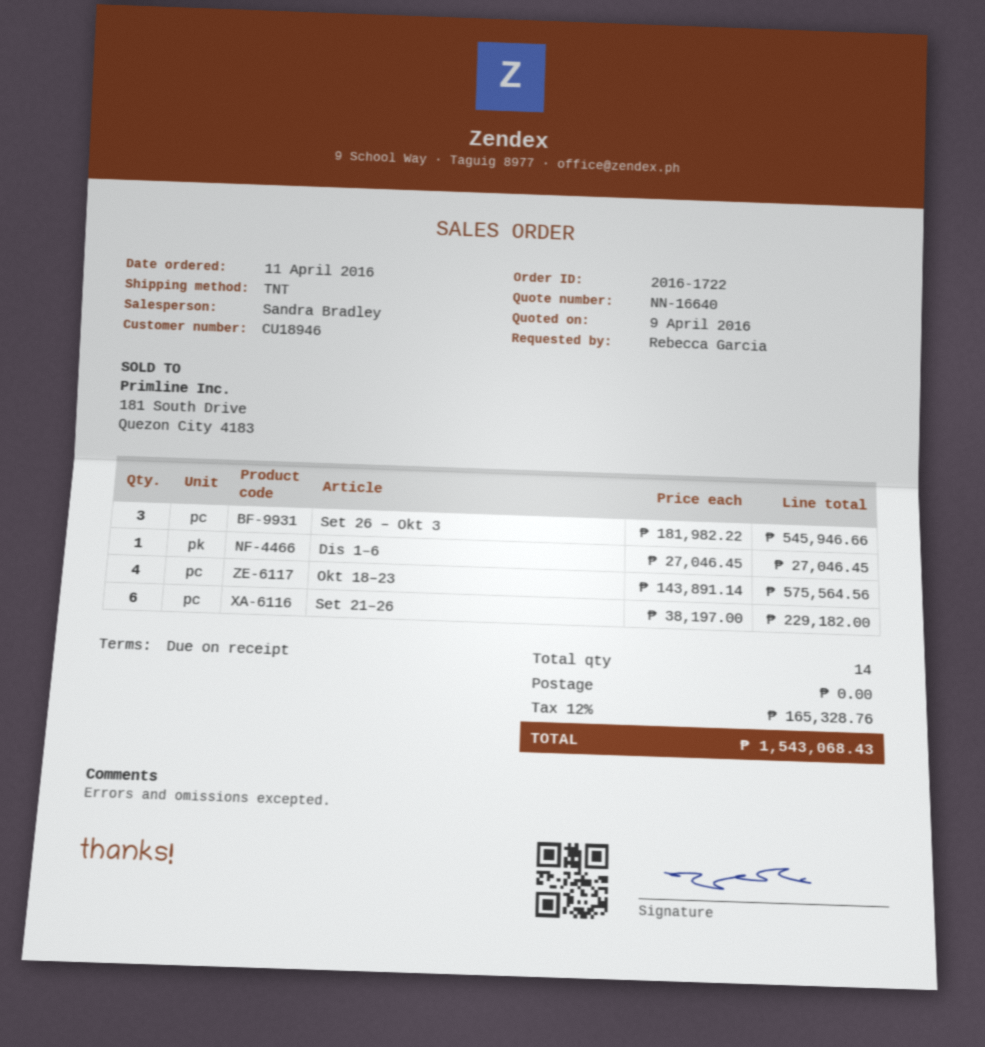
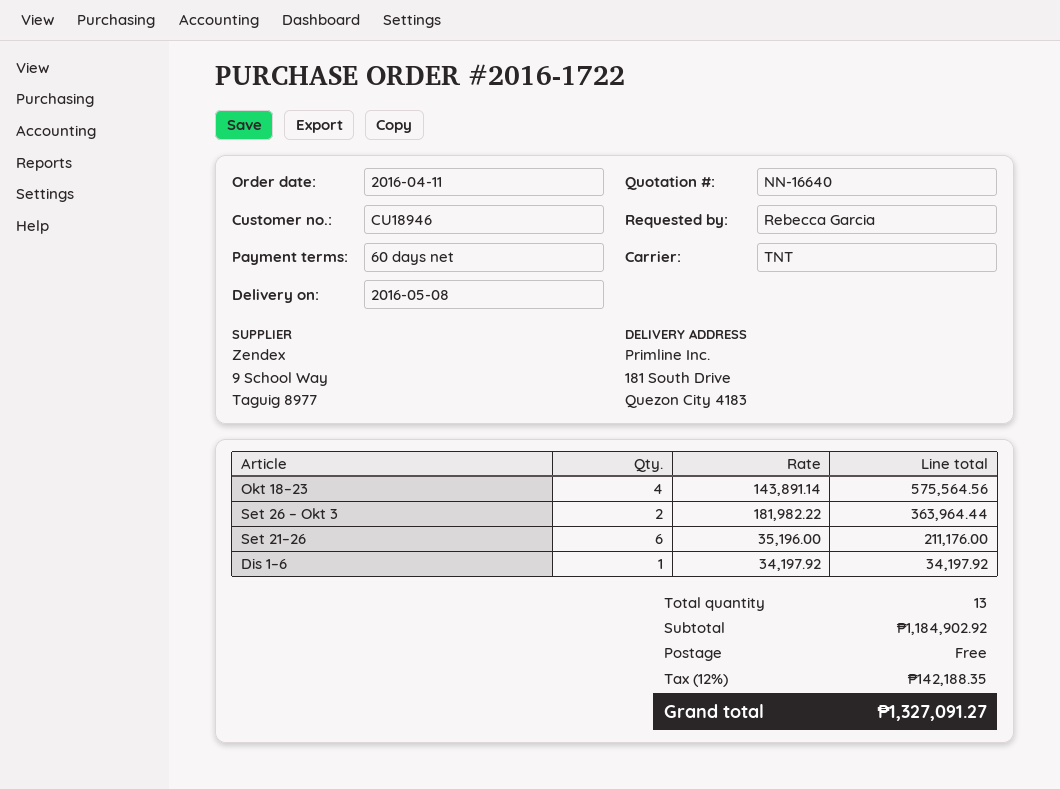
payment terms: on receipt -> 60 days
Set 26 – Okt 3: 3 x 181982.22 = 545946.66 -> 2 x 181982.22 = 363964.44
Dis 1–6: 1 x 27046.45 = 27046.45 -> 1 x 34197.92 = 34197.92
Set 21–26: 6 x 38197.00 = 229182.00 -> 6 x 35196.00 = 211176.00
total quantity: 14 -> 13
tax: 12% = 165328.76 -> 12% = 142188.35
total: 1543068.43 -> 1327091.27

